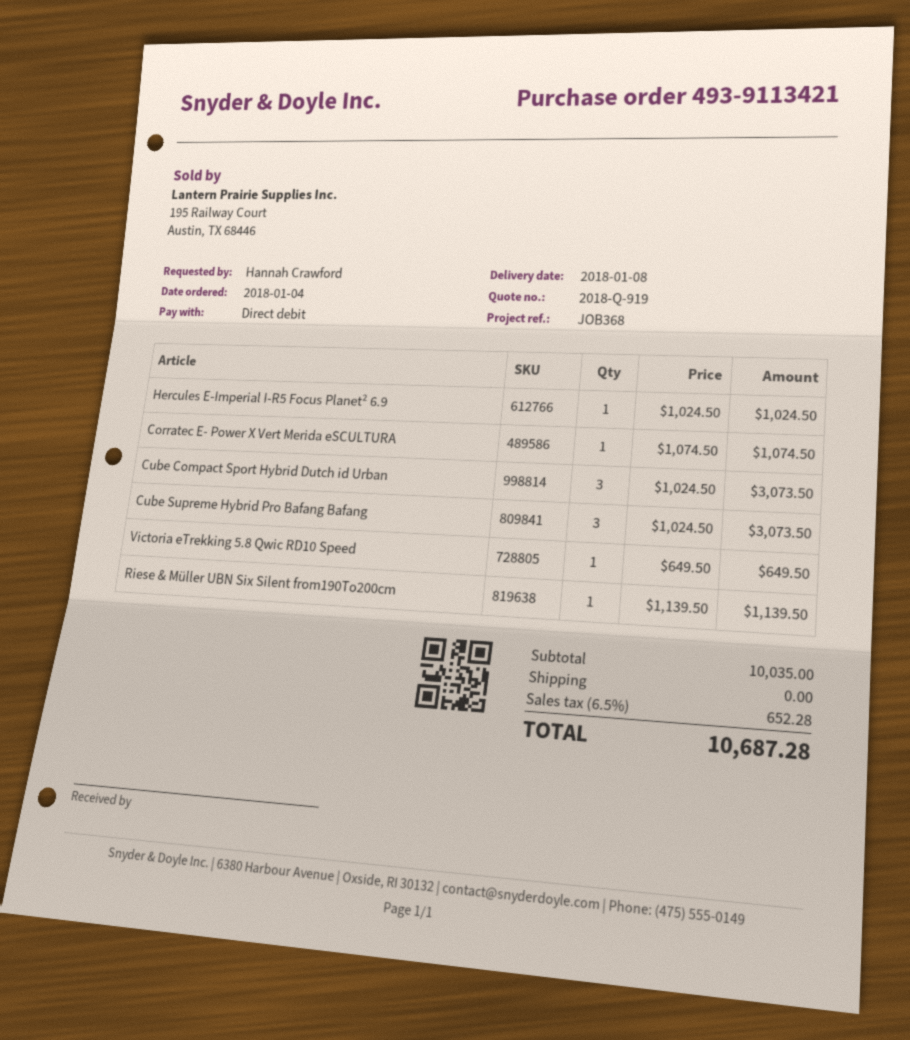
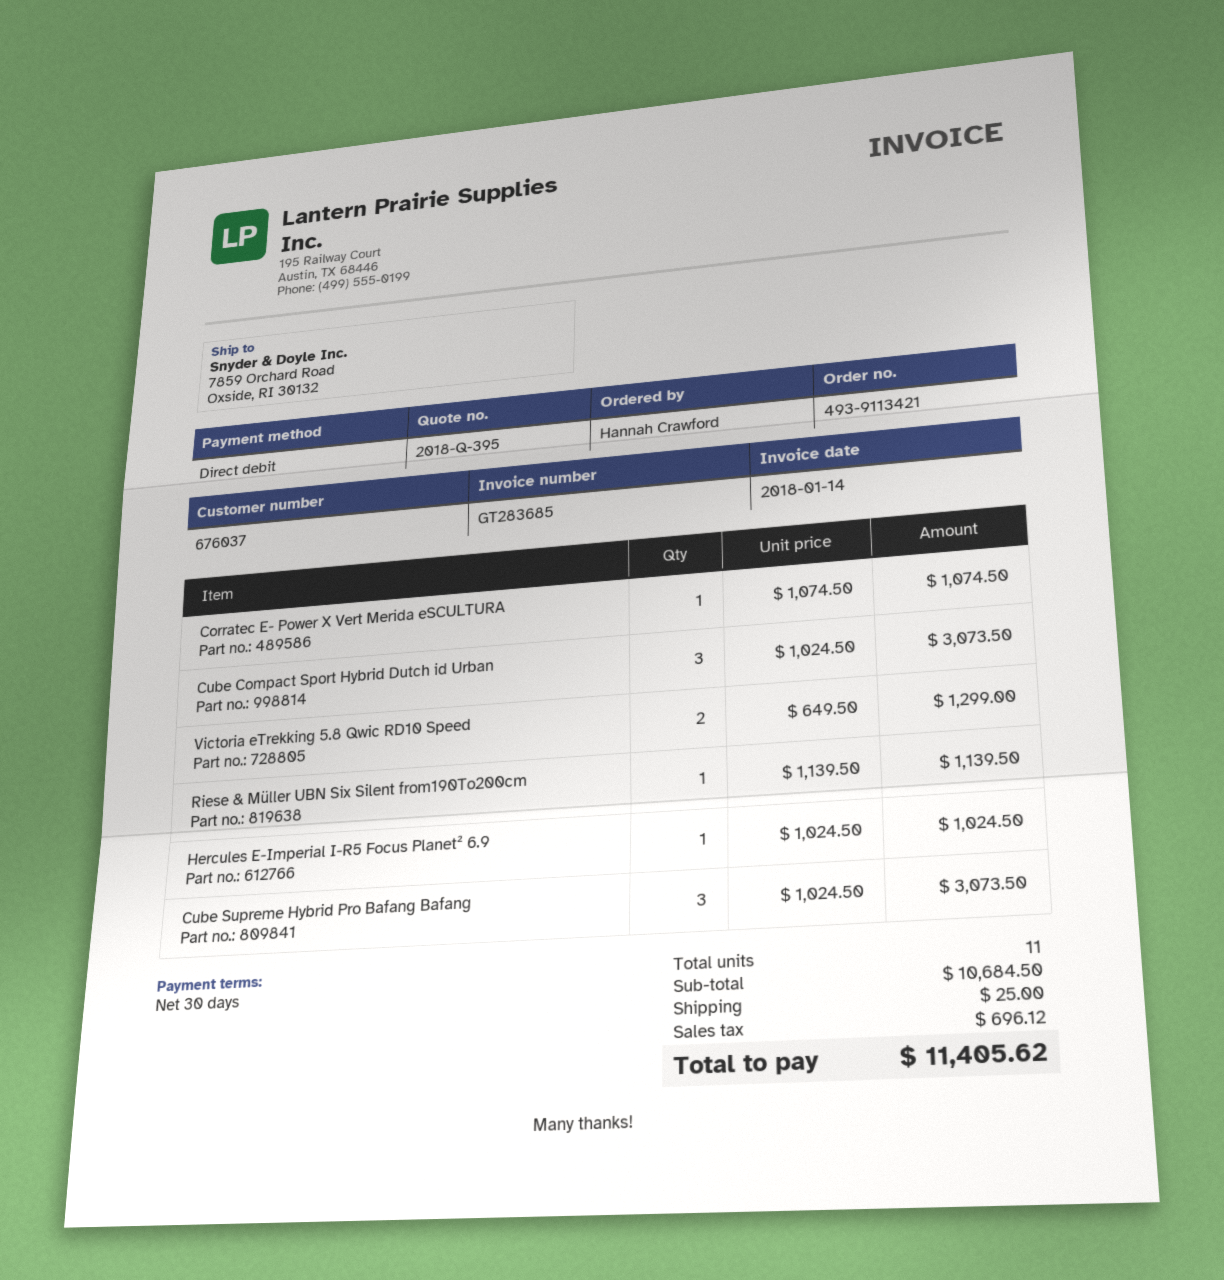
quote number: 2018-Q-919 -> 2018-Q-395
Victoria eTrekking 5.8 Qwic RD10 Speed: 1 x 649.50 = 649.50 -> 2 x 649.50 = 1299.00
subtotal: 10035.00 -> 10684.50
shipping: 0.00 -> 25.00
tax: 652.28 -> 696.12
total: 10687.28 -> 11405.62

